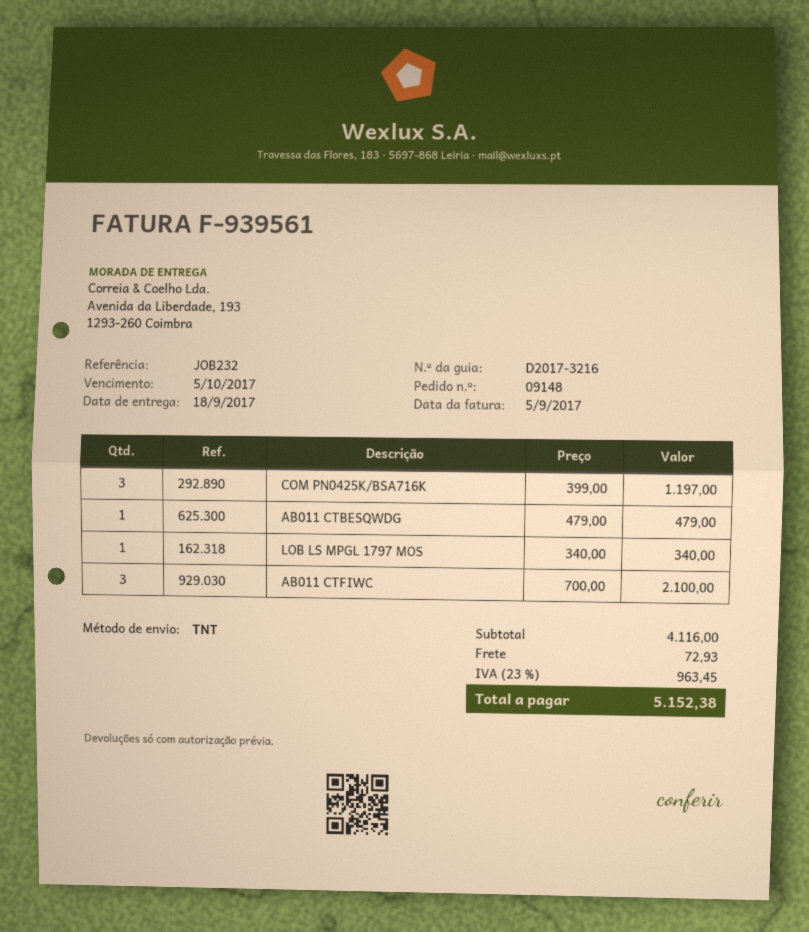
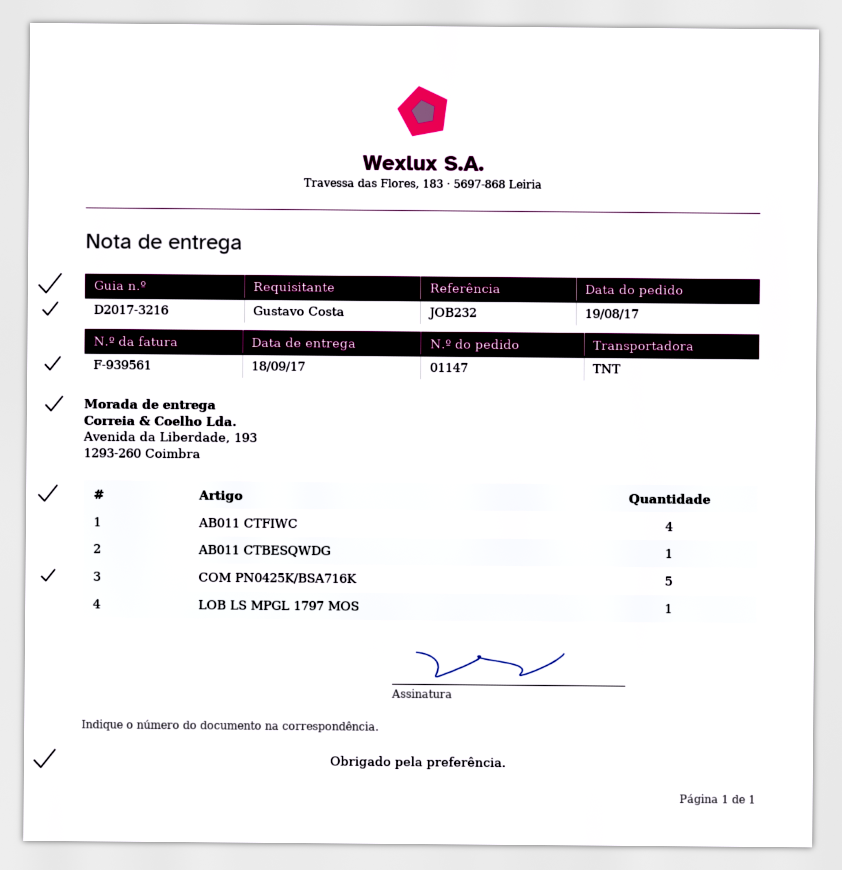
order number: 09148 -> 01147
COM PN0425K/BSA716K: 3 -> 5
AB011 CTFIWC: 3 -> 4

